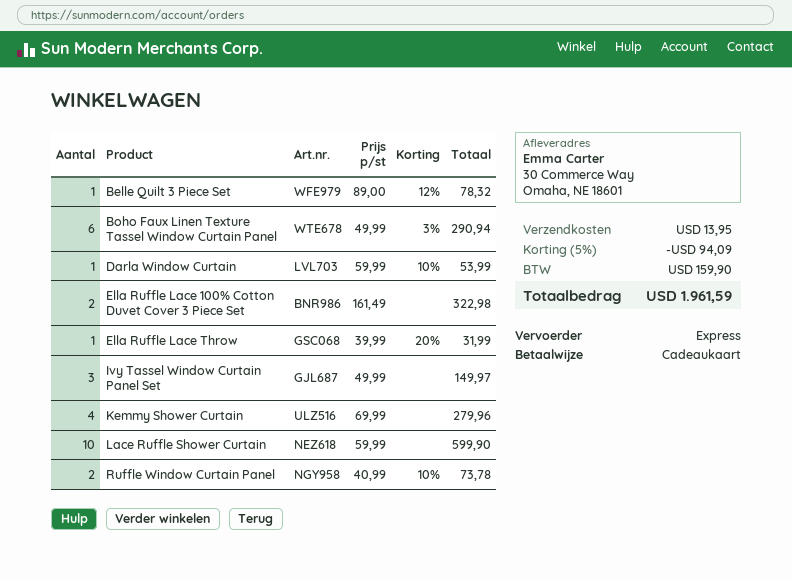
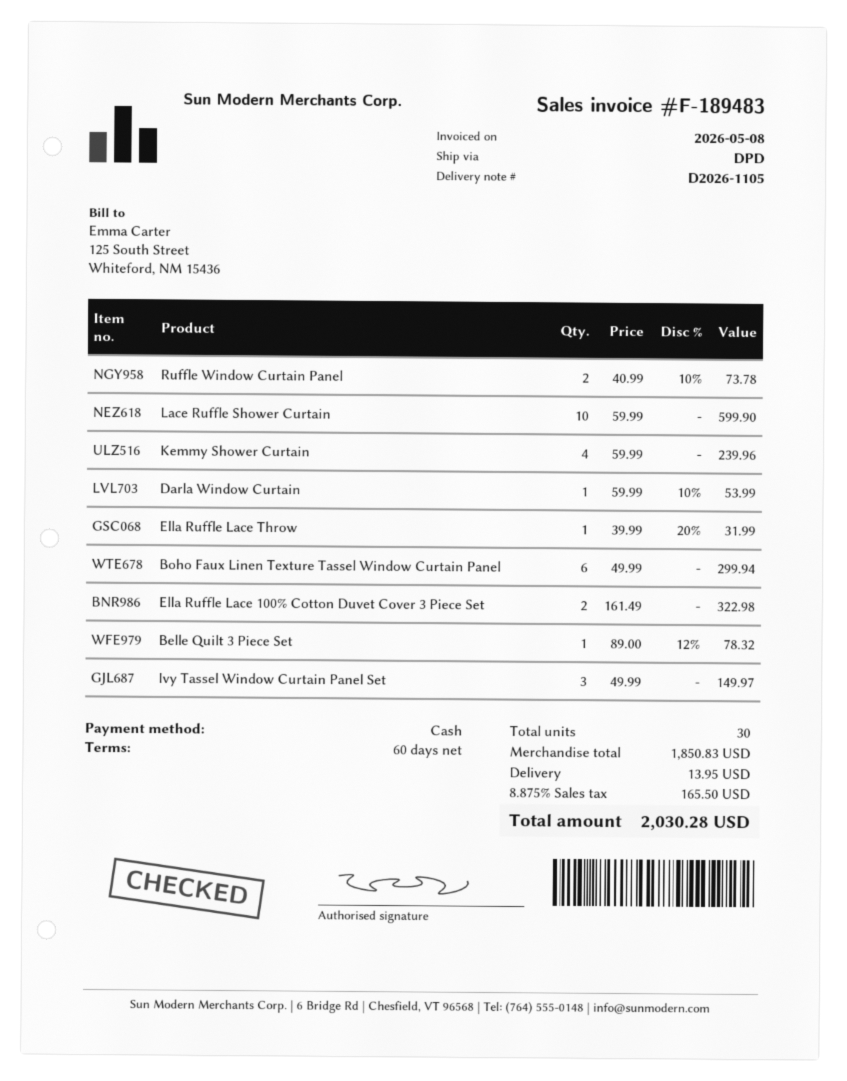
payment method: gift card -> cash
shipping method: express -> DPD
Boho Faux Linen Texture Tassel Window Curtain Panel: 6 x 49.99 - 3% = 290.94 -> 6 x 49.99 = 299.94
Kemmy Shower Curtain: 4 x 69.99 = 279.96 -> 4 x 59.99 = 239.96
discount: 5% = 94.09 -> none
tax: 159.90 -> 165.50
total: 1961.59 -> 2030.28

